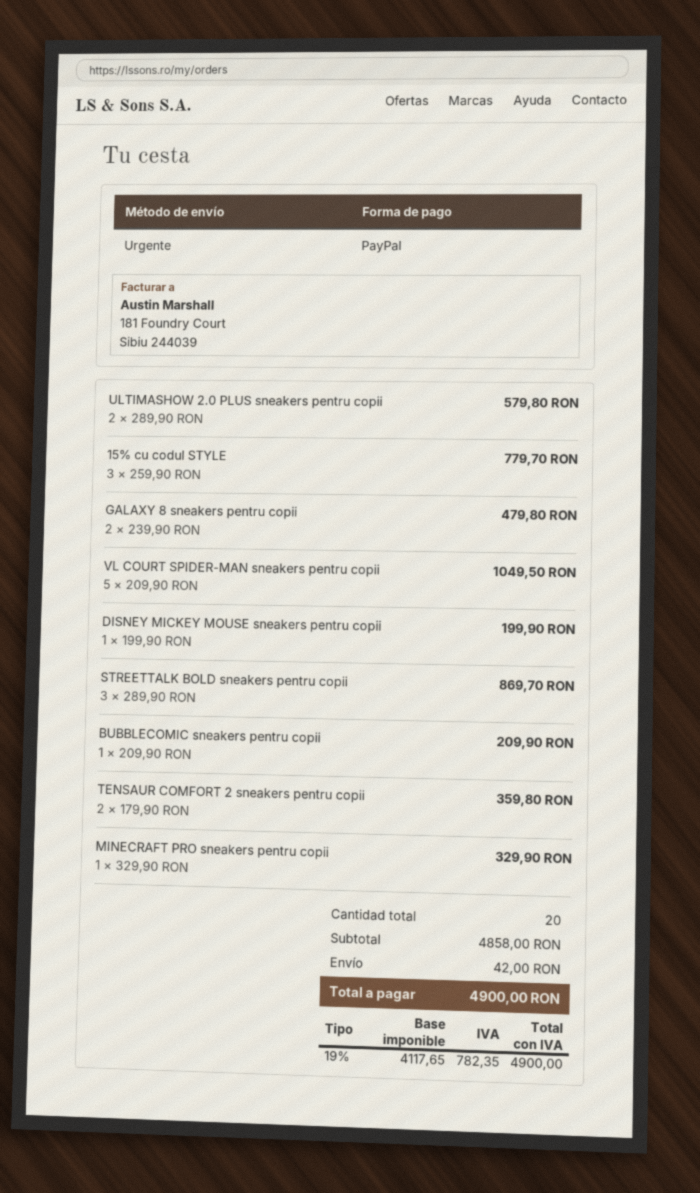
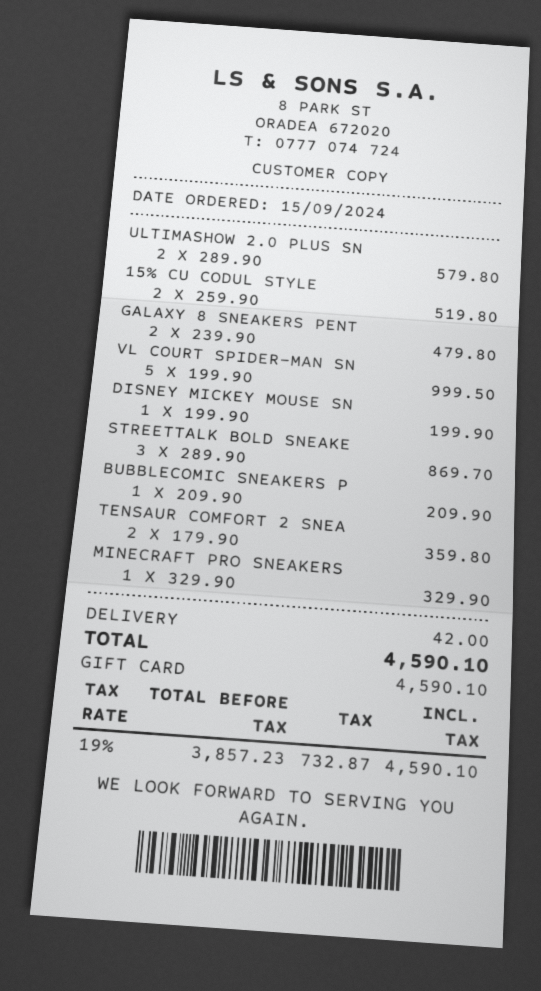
payment method: PayPal -> gift card
15% cu codul STYLE: 3 x 259.90 = 779.70 -> 2 x 259.90 = 519.80
VL COURT SPIDER-MAN sneakers pentru copii: 5 x 209.90 = 1049.50 -> 5 x 199.90 = 999.50
net: 4117.65 -> 3857.23
tax: 19% = 782.35 -> 19% = 732.87
total: 4900.00 -> 4590.10

